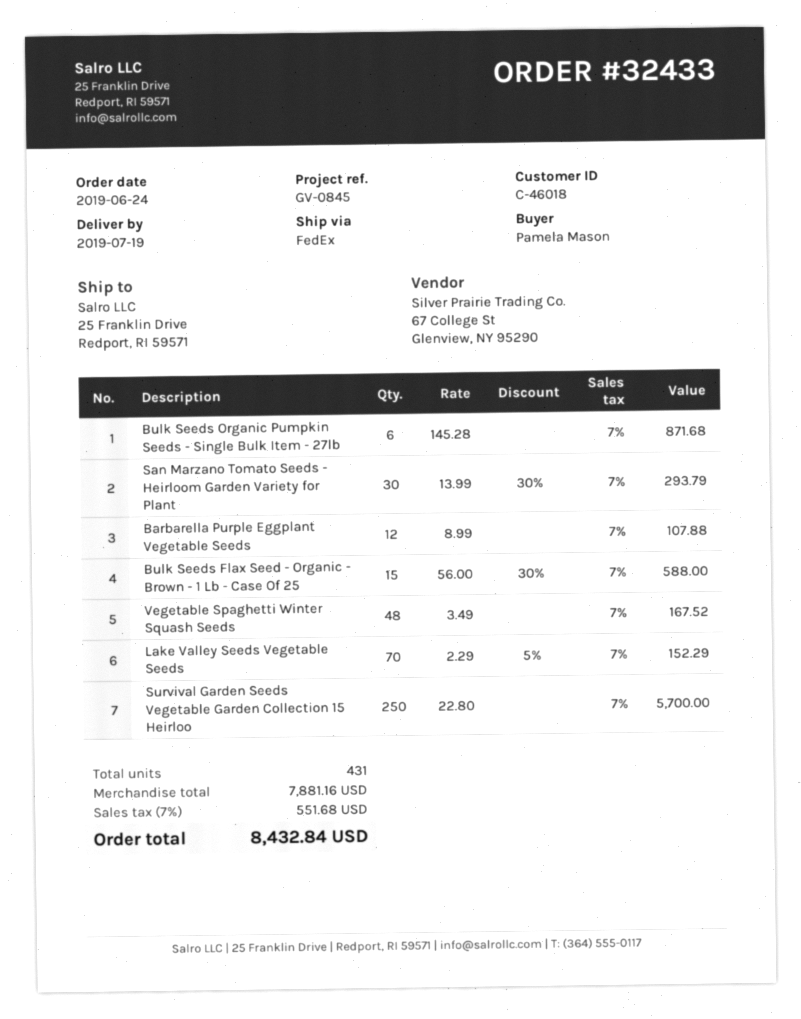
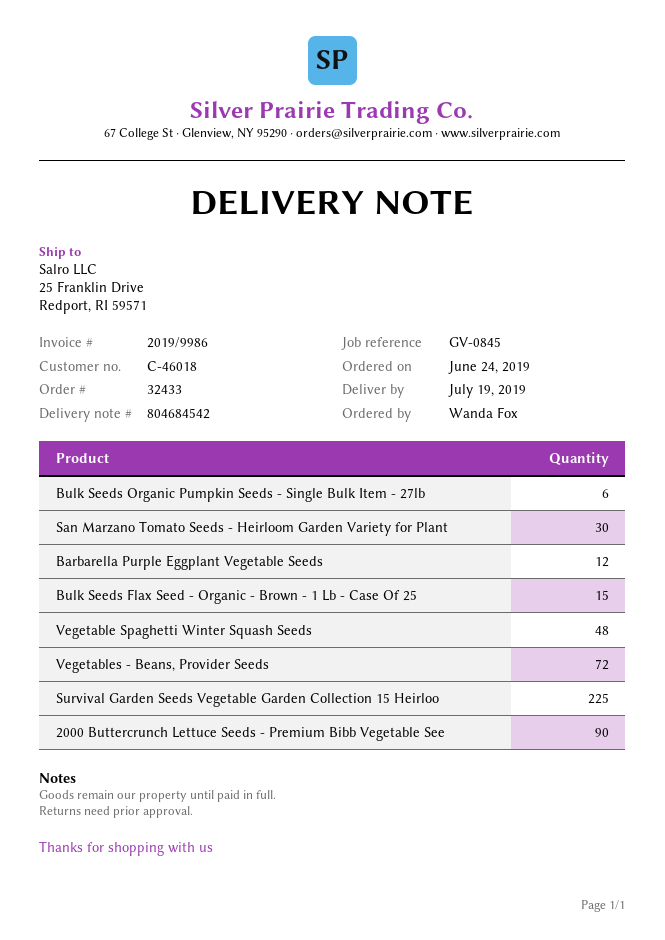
ordered by: Pamela Mason -> Wanda Fox
Lake Valley Seeds Vegetable Seeds: 70 -> none
Survival Garden Seeds Vegetable Garden Collection 15 Heirloo: 250 -> 225
Vegetables - Beans, Provider Seeds: none -> 72
2000 Buttercrunch Lettuce Seeds - Premium Bibb Vegetable See: none -> 90

